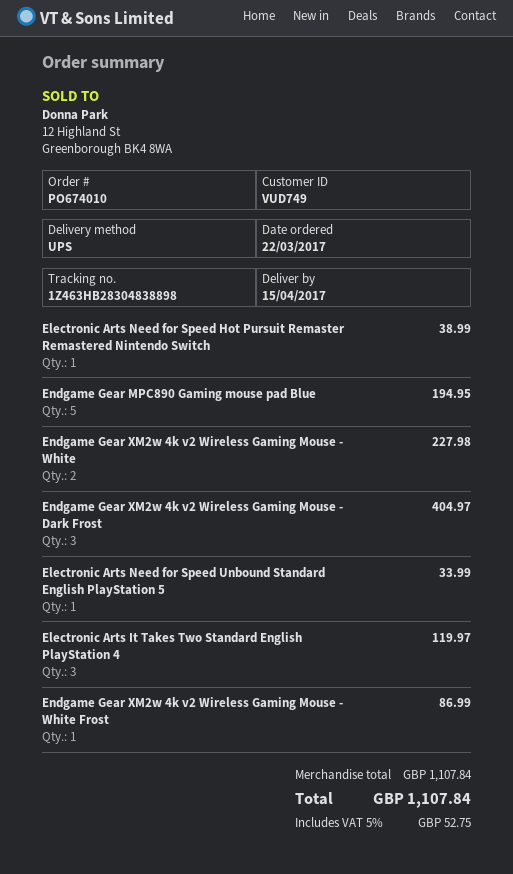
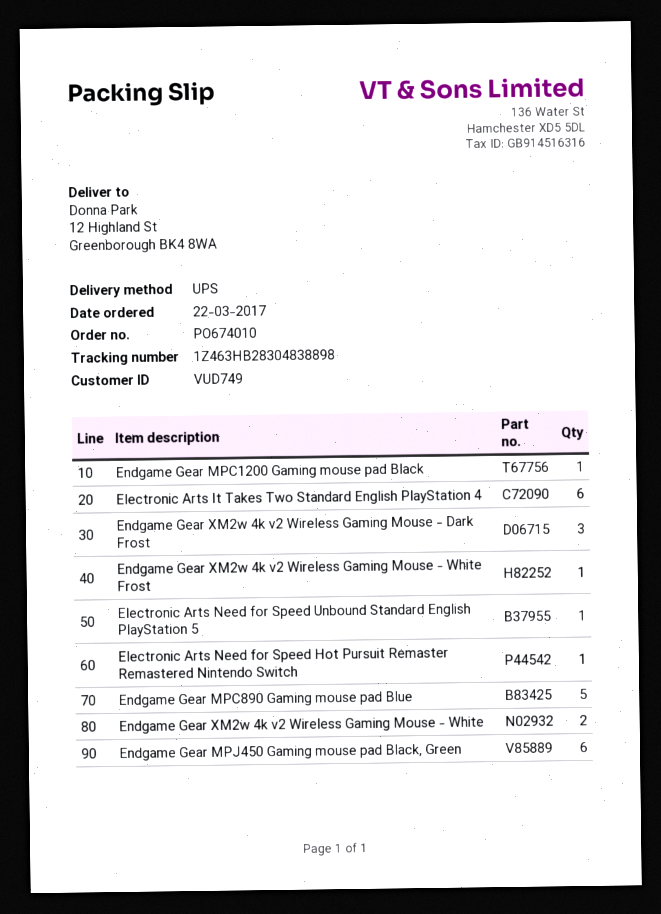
Electronic Arts It Takes Two Standard English PlayStation 4: 3 -> 6
Endgame Gear MPC1200 Gaming mouse pad Black: none -> 1
Endgame Gear MPJ450 Gaming mouse pad Black, Green: none -> 6

